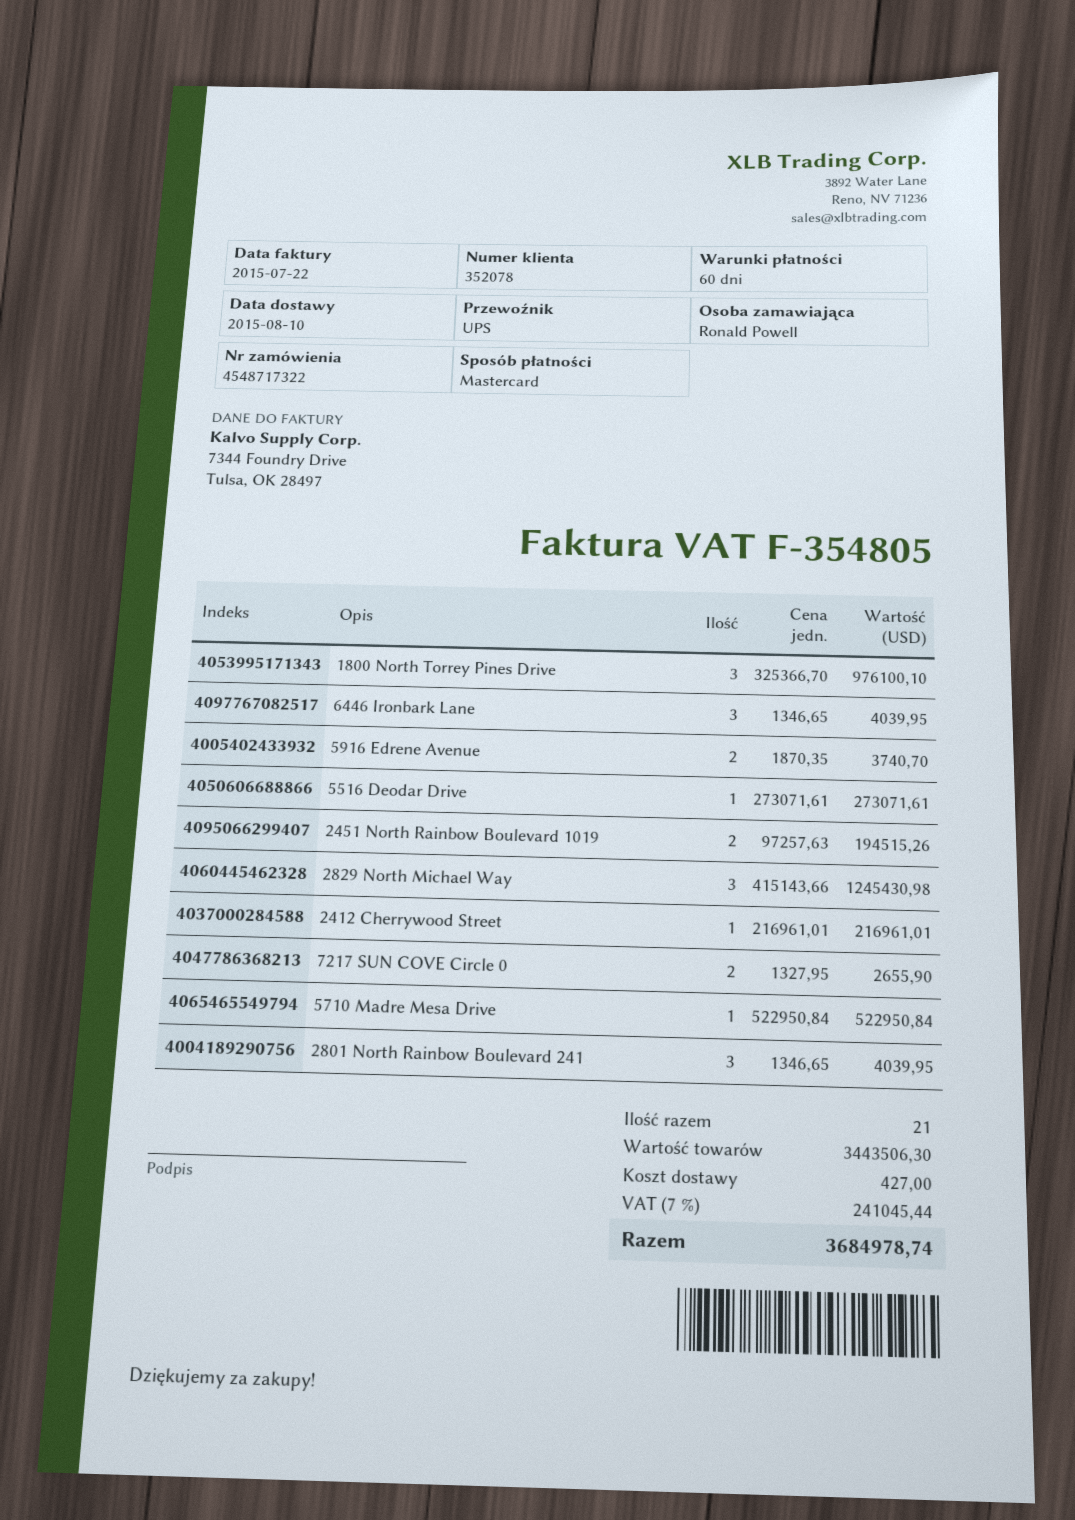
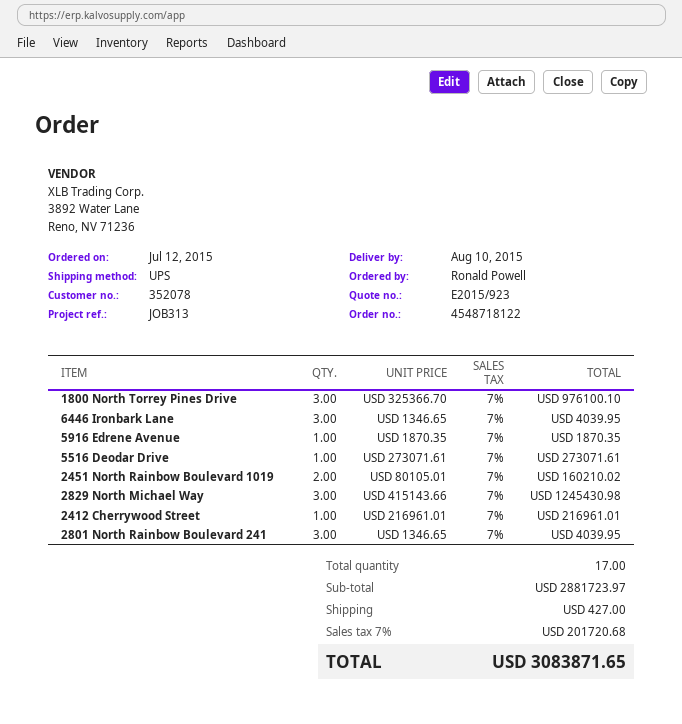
order number: 4548717322 -> 4548718122
5916 Edrene Avenue: 2 x 1870.35 = 3740.70 -> 1 x 1870.35 = 1870.35
2451 North Rainbow Boulevard 1019: 2 x 97257.63 = 194515.26 -> 2 x 80105.01 = 160210.02
7217 SUN COVE Circle 0: 2 x 1327.95 = 2655.90 -> none
5710 Madre Mesa Drive: 1 x 522950.84 = 522950.84 -> none
total quantity: 21 -> 17
subtotal: 3443506.30 -> 2881723.97
tax: 7% = 241045.44 -> 7% = 201720.68
total: 3684978.74 -> 3083871.65

